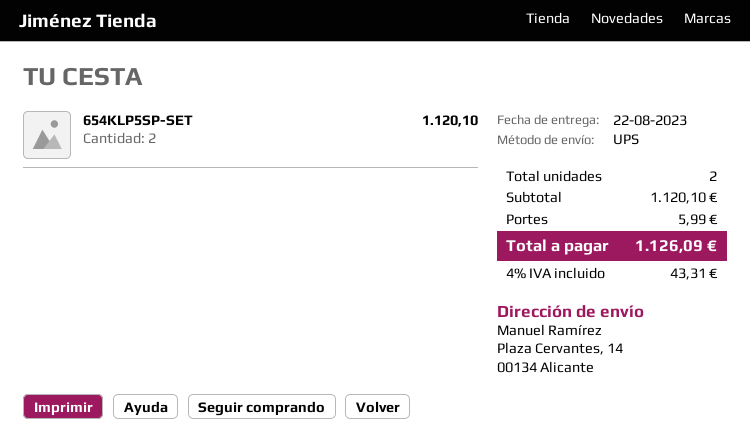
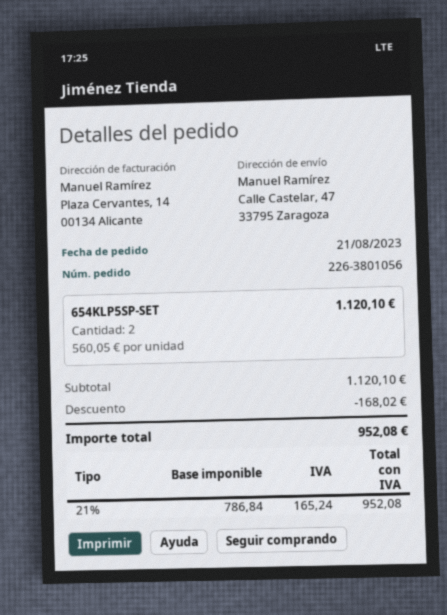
ship to: Plaza Cervantes, 14, 00134 Alicante -> Calle Castelar, 47, 33795 Zaragoza
discount: none -> 168.02
shipping: 5.99 -> none
tax: 4% = 43.31 -> 21% = 165.24
total: 1126.09 -> 952.08

